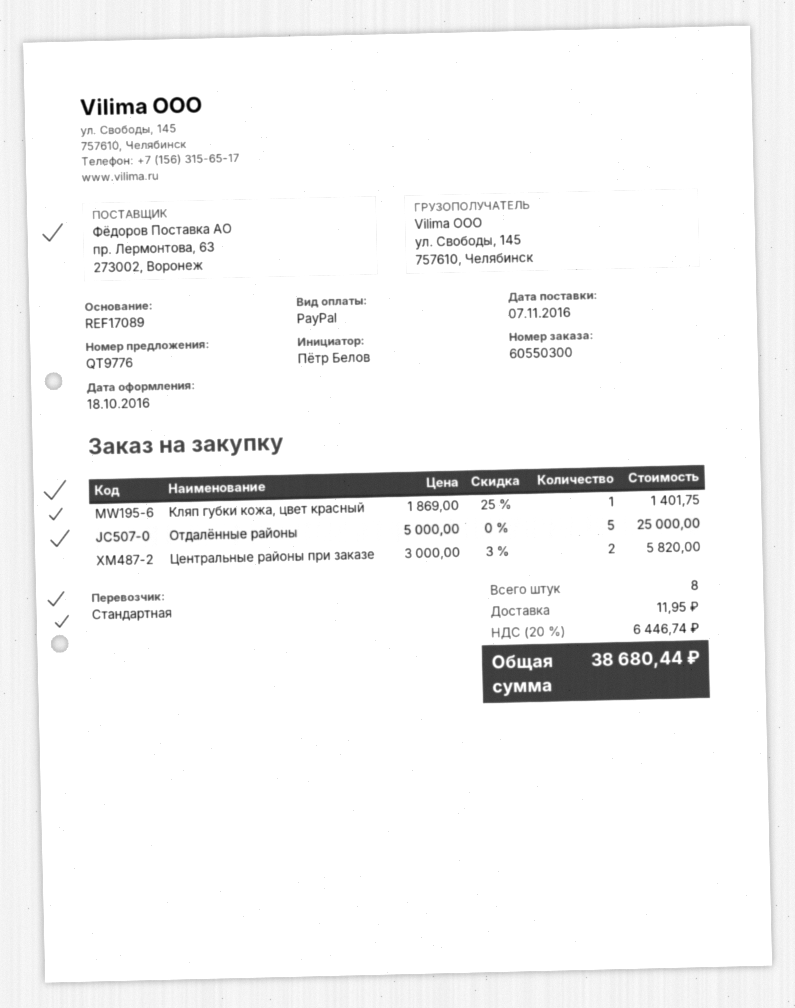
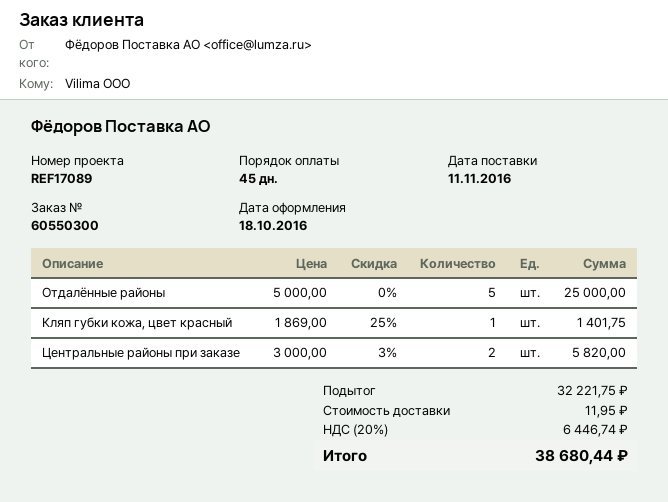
delivery date: 2016-11-07 -> 2016-11-11

